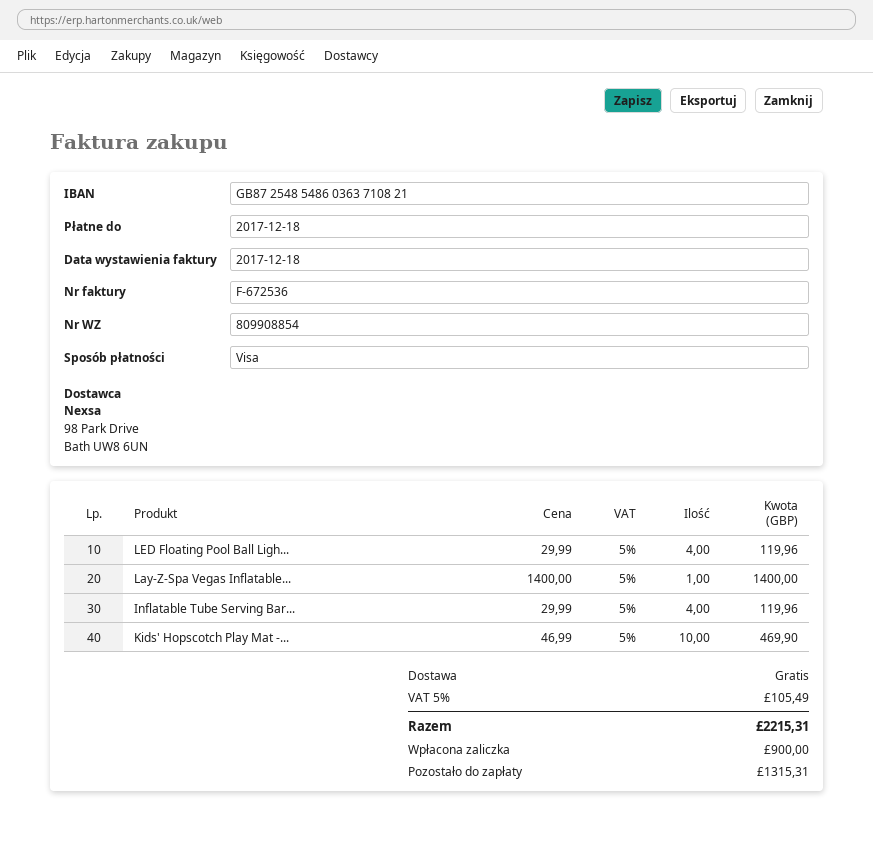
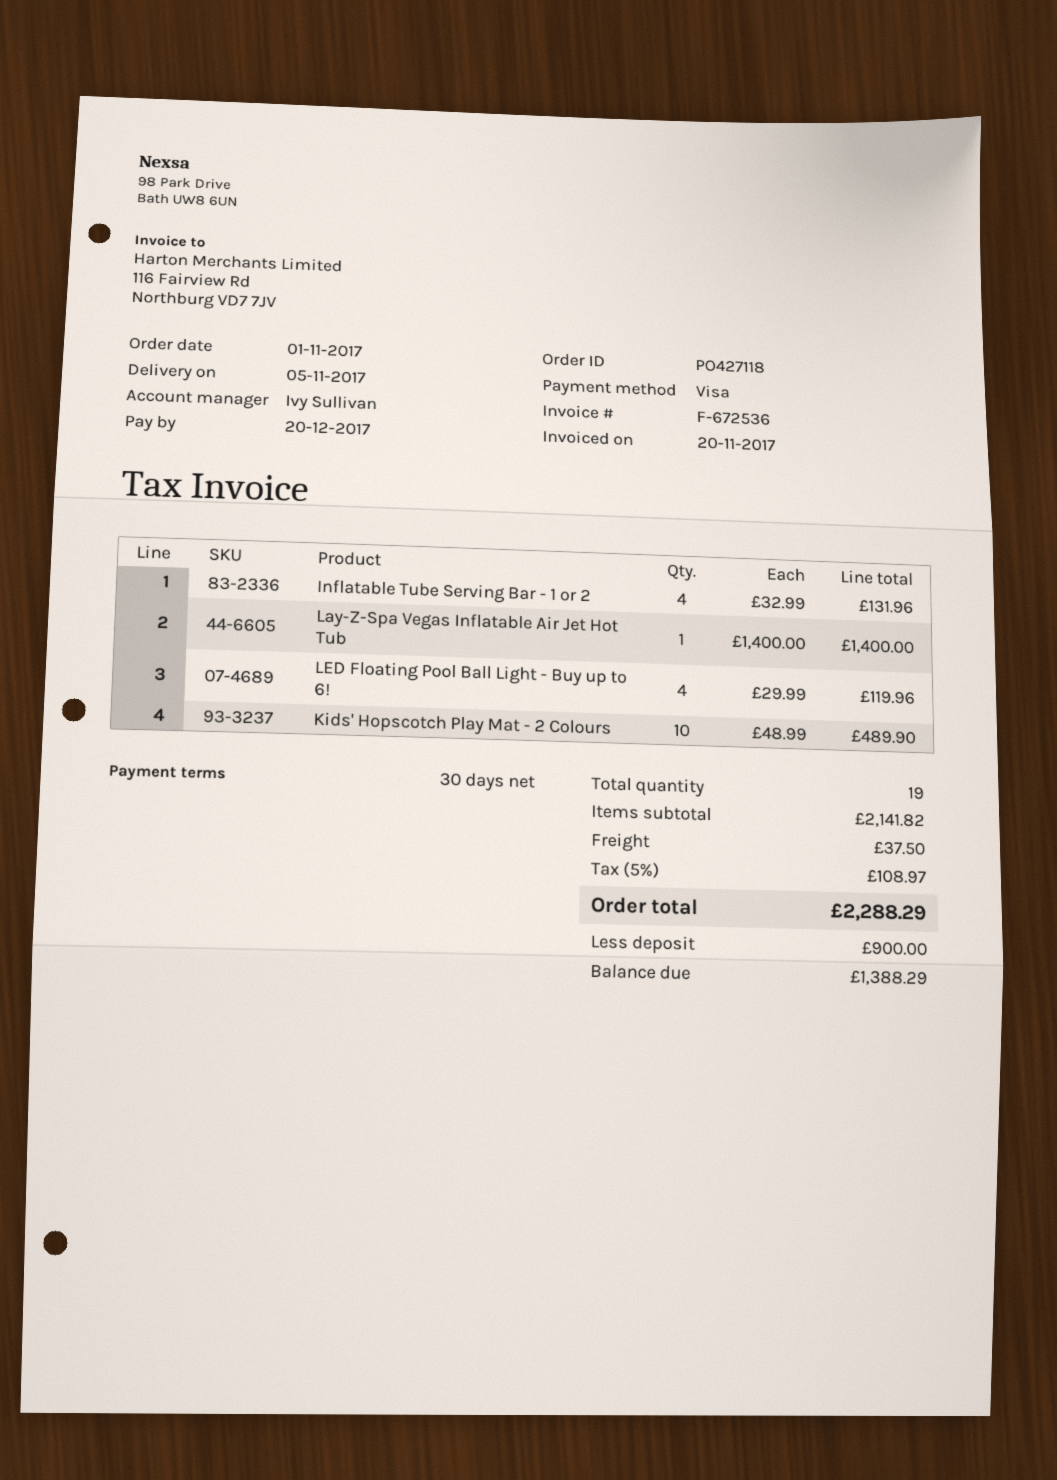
invoice date: 2017-12-18 -> 2017-11-20
due date: 2017-12-18 -> 2017-12-20
Inflatable Tube Serving Bar...: 4 x 29.99 = 119.96 -> 4 x 32.99 = 131.96
Kids' Hopscotch Play Mat -...: 10 x 46.99 = 469.90 -> 10 x 48.99 = 489.90
shipping: 0.00 -> 37.50
tax: 5% = 105.49 -> 5% = 108.97
total: 2215.31 -> 2288.29
balance: 1315.31 -> 1388.29

